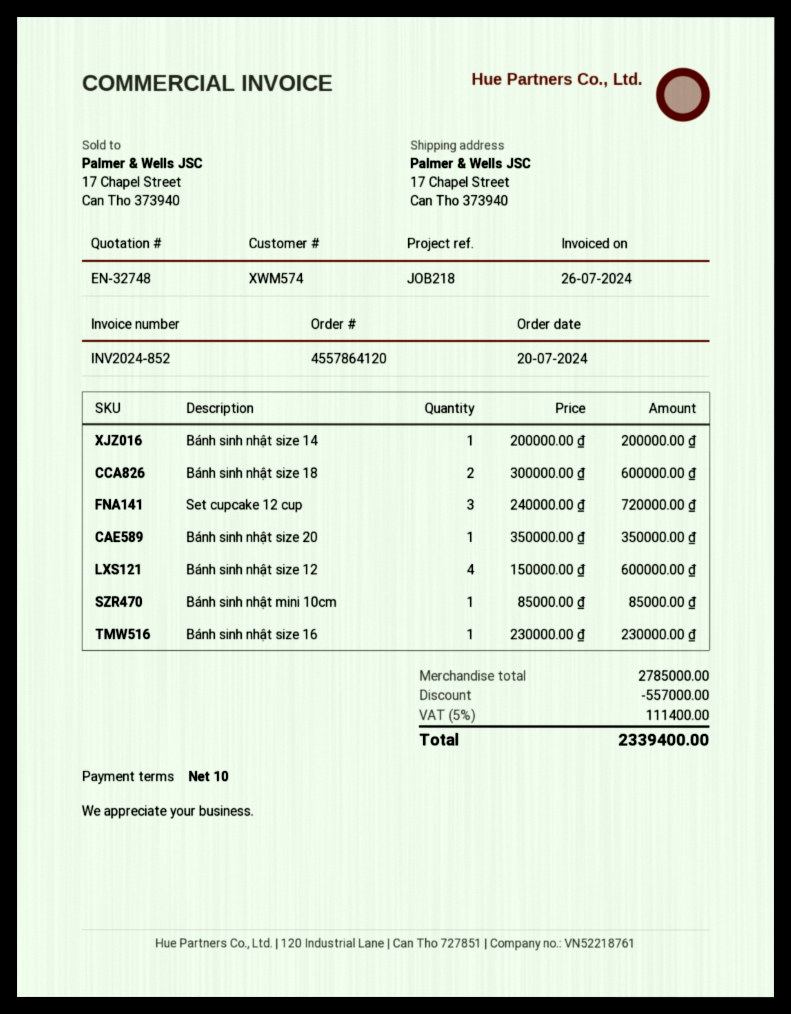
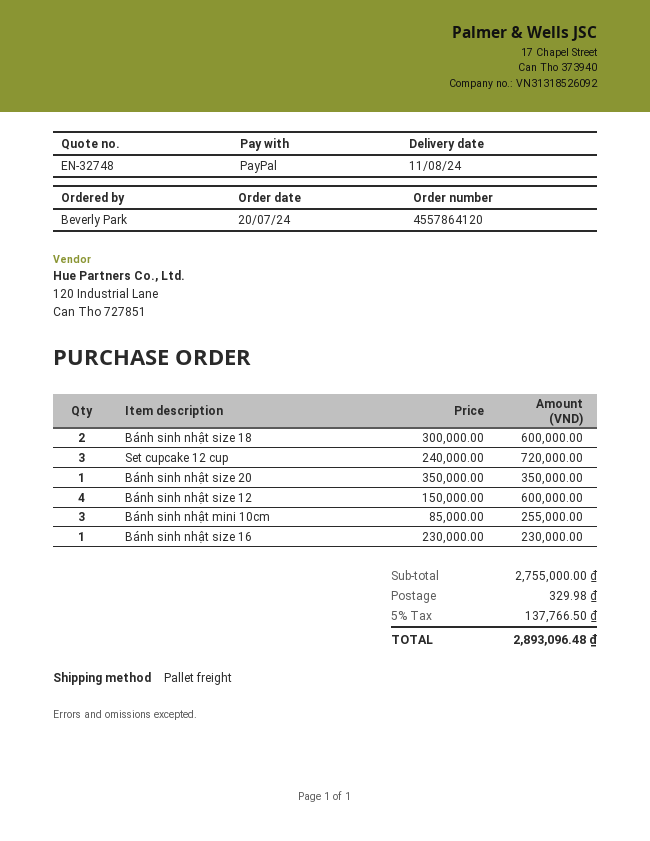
Bánh sinh nhật size 14: 1 x 200000.00 = 200000.00 -> none
Bánh sinh nhật mini 10cm: 1 x 85000.00 = 85000.00 -> 3 x 85000.00 = 255000.00
subtotal: 2785000.00 -> 2755000.00
discount: 557000.00 -> none
shipping: none -> 329.98
tax: 5% = 111400.00 -> 5% = 137766.50
total: 2339400.00 -> 2893096.48

